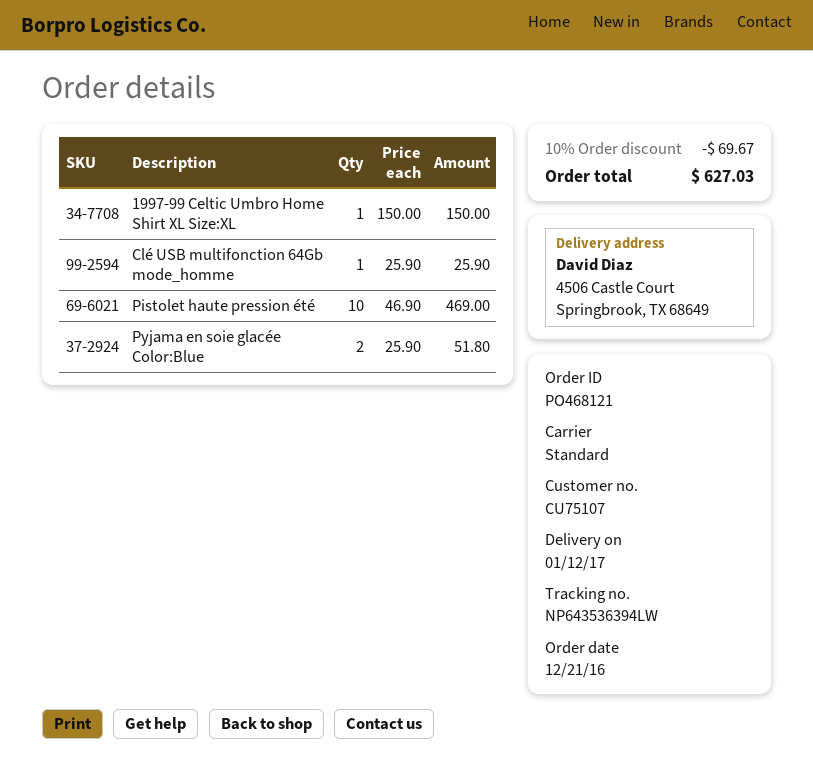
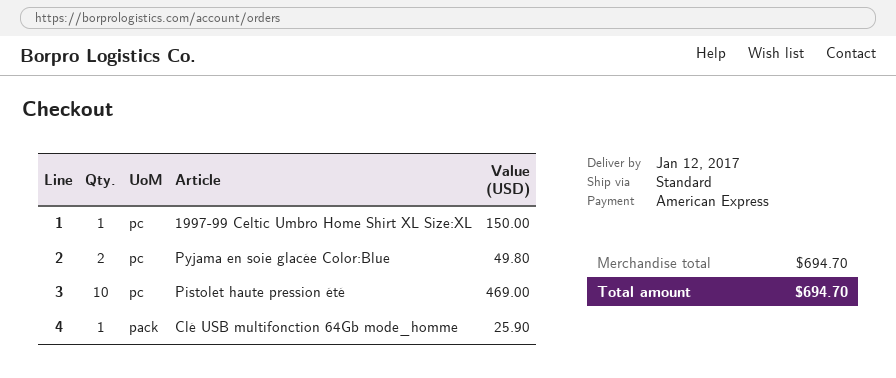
Pyjama en soie glacée Color:Blue: 2 for 51.80 -> 2 for 49.80
discount: 10% = 69.67 -> none
total: 627.03 -> 694.70

